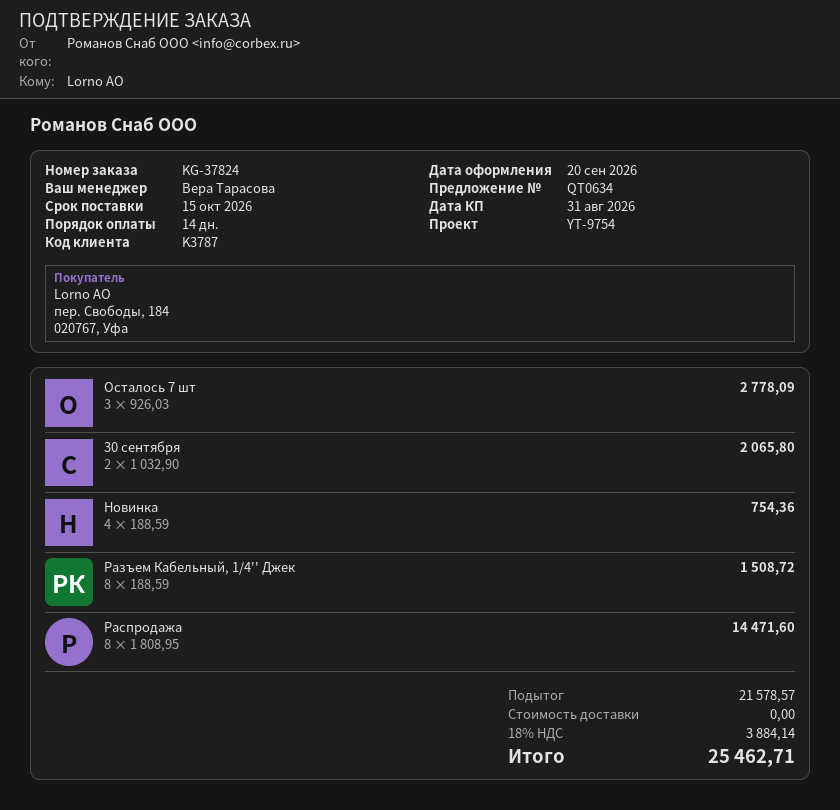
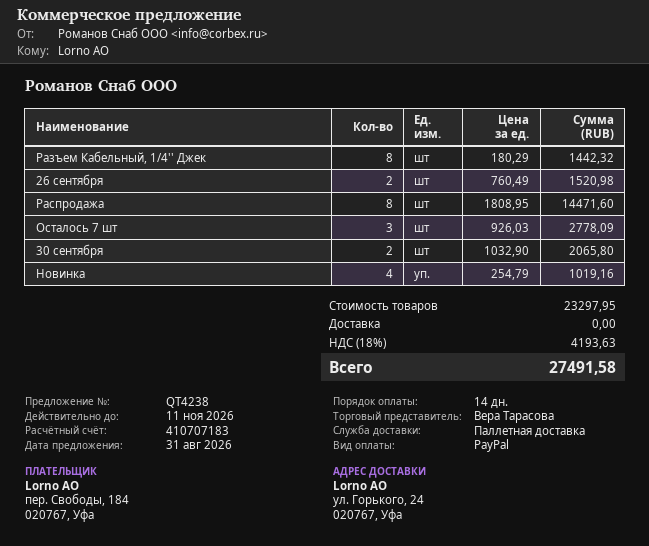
quote number: QT0634 -> QT4238
Новинка: 4 x 188.59 = 754.36 -> 4 x 254.79 = 1019.16
Разъем Кабельный, 1/4'' Джек: 8 x 188.59 = 1508.72 -> 8 x 180.29 = 1442.32
26 сентября: none -> 2 x 760.49 = 1520.98
subtotal: 21578.57 -> 23297.95
tax: 18% = 3884.14 -> 18% = 4193.63
total: 25462.71 -> 27491.58

